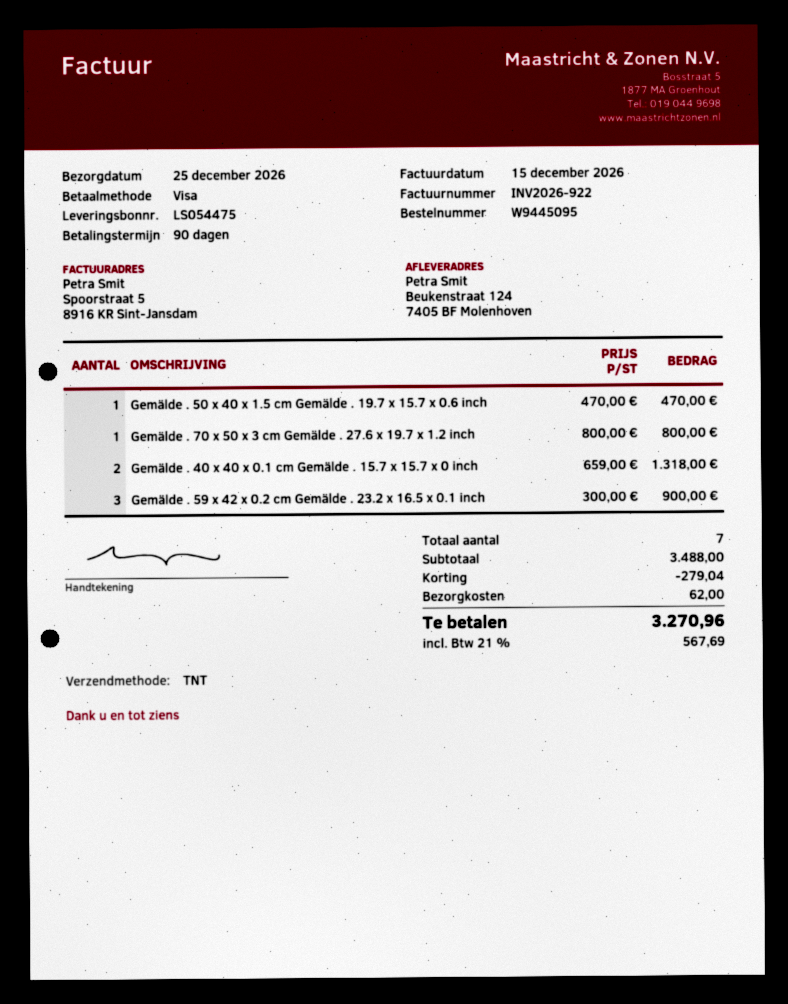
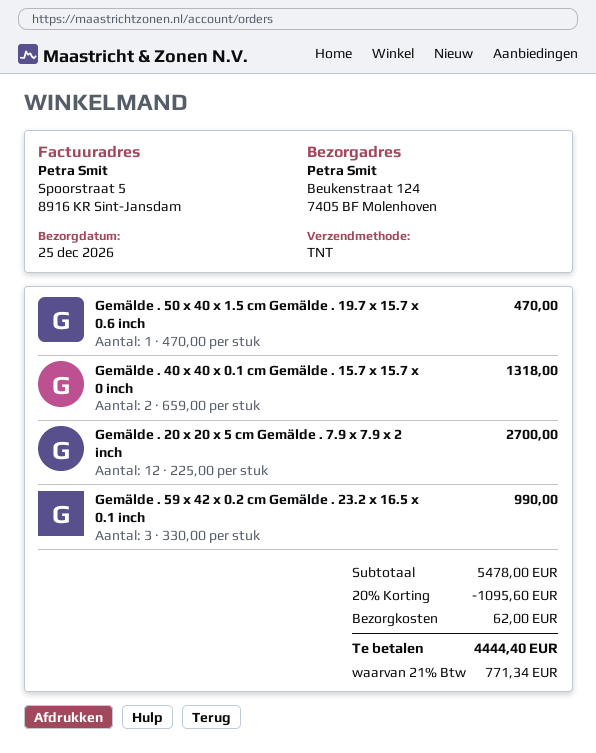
Gemälde . 70 x 50 x 3 cm Gemälde . 27.6 x 19.7 x 1.2 inch: 1 x 800.00 = 800.00 -> none
Gemälde . 59 x 42 x 0.2 cm Gemälde . 23.2 x 16.5 x 0.1 inch: 3 x 300.00 = 900.00 -> 3 x 330.00 = 990.00
Gemälde . 20 x 20 x 5 cm Gemälde . 7.9 x 7.9 x 2 inch: none -> 12 x 225.00 = 2700.00
subtotal: 3488.00 -> 5478.00
discount: 279.04 -> 1095.60
tax: 21% = 567.69 -> 21% = 771.34
total: 3270.96 -> 4444.40

